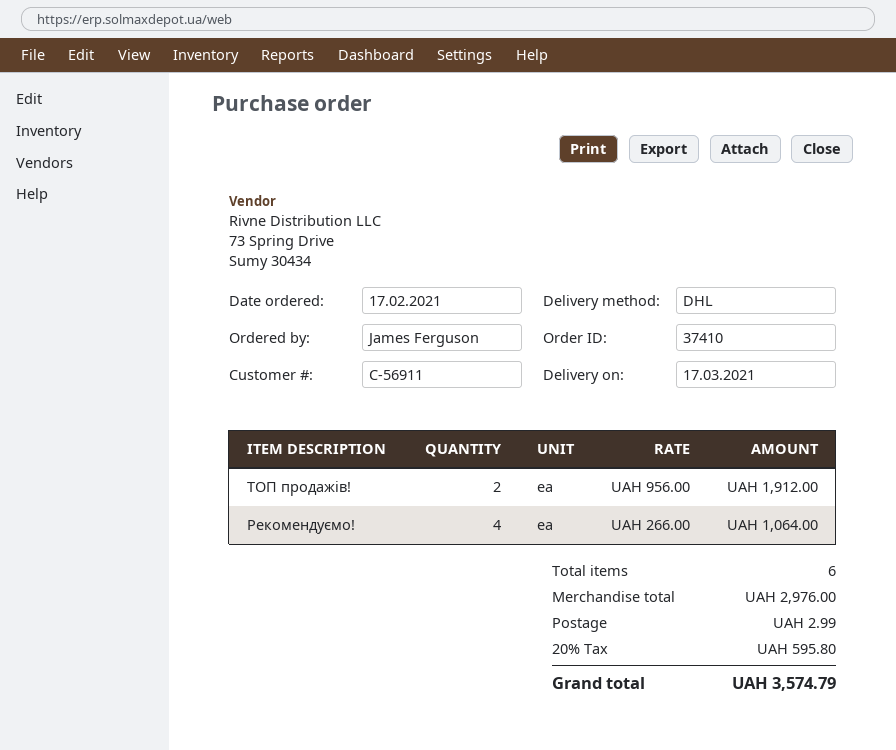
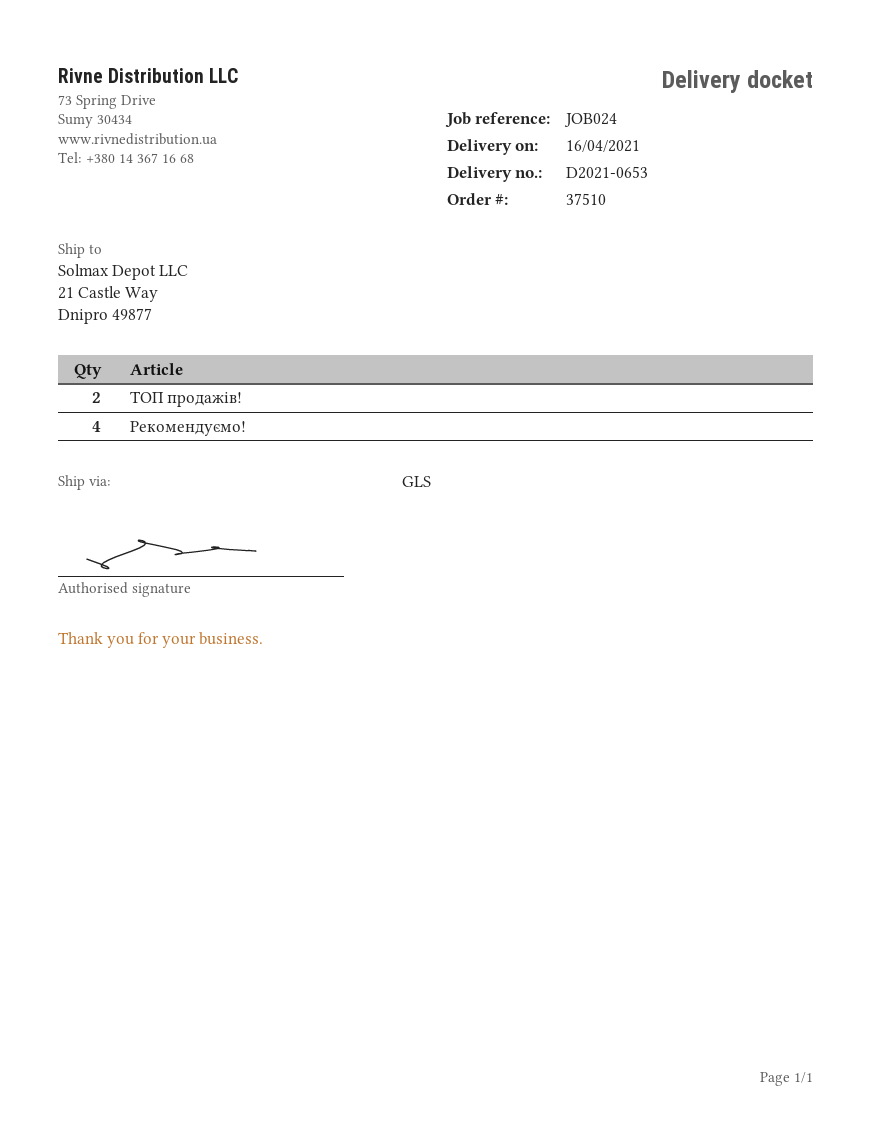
order number: 37410 -> 37510
delivery date: 2021-03-17 -> 2021-04-16
shipping method: DHL -> GLS

